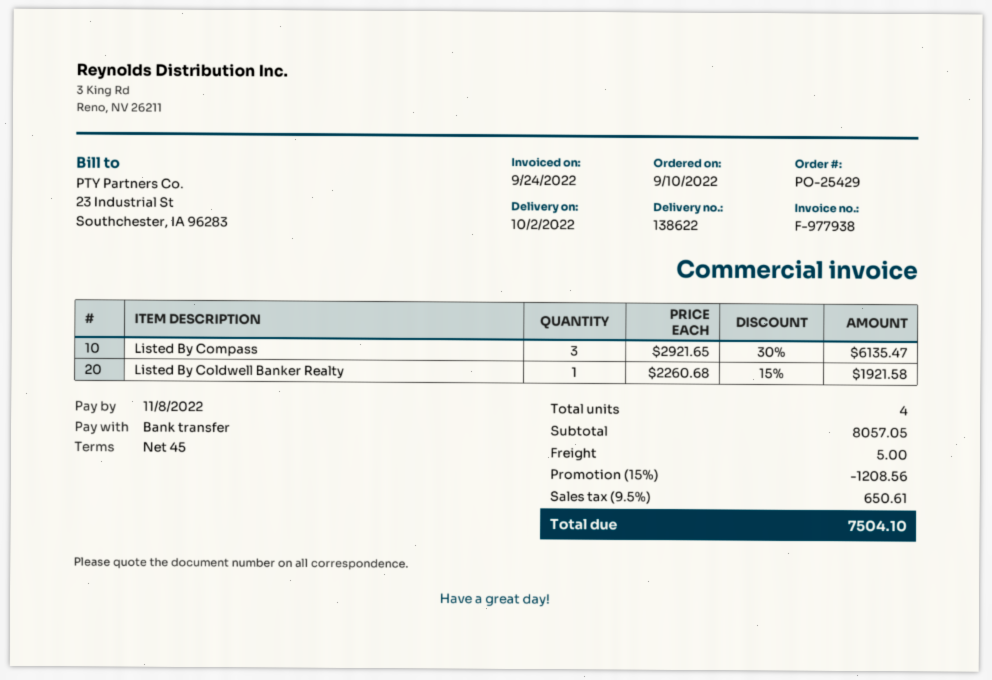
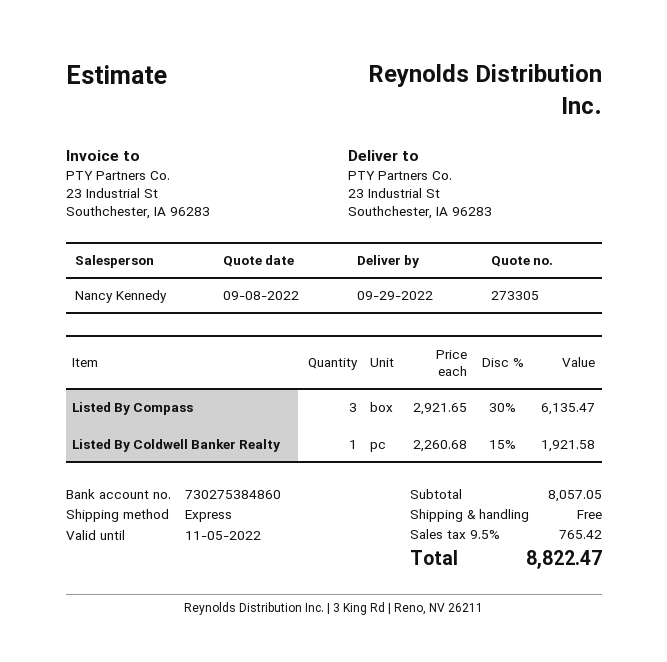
delivery date: 2022-10-02 -> 2022-09-29
discount: 15% = 1208.56 -> none
shipping: 5.00 -> 0.00
tax: 9.5% = 650.61 -> 9.5% = 765.42
total: 7504.10 -> 8822.47

